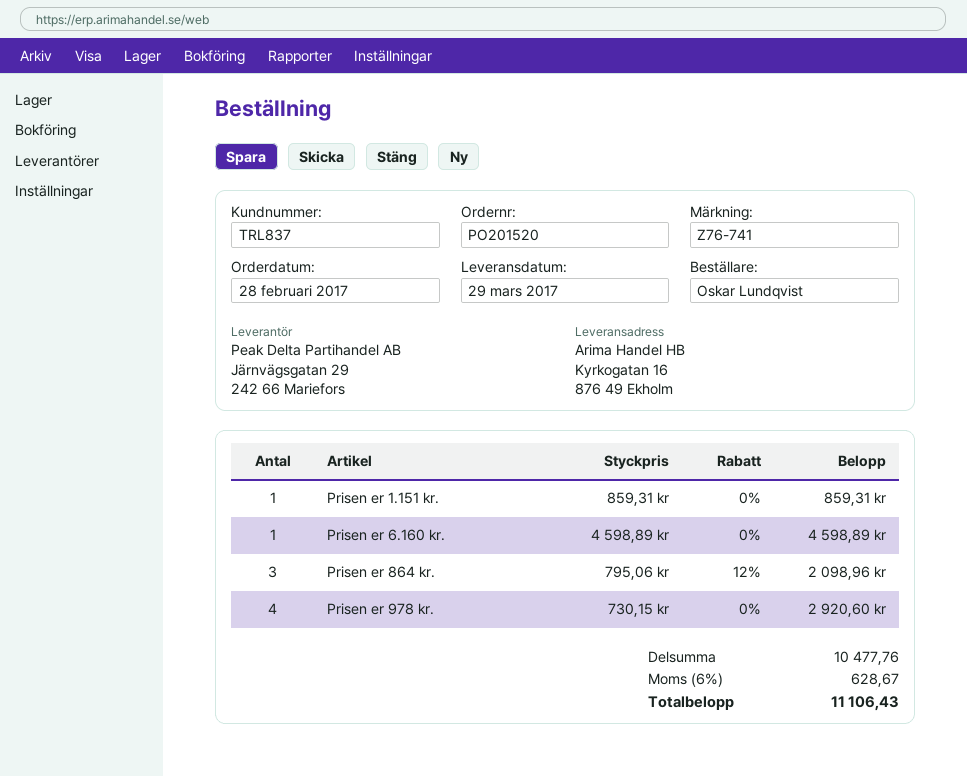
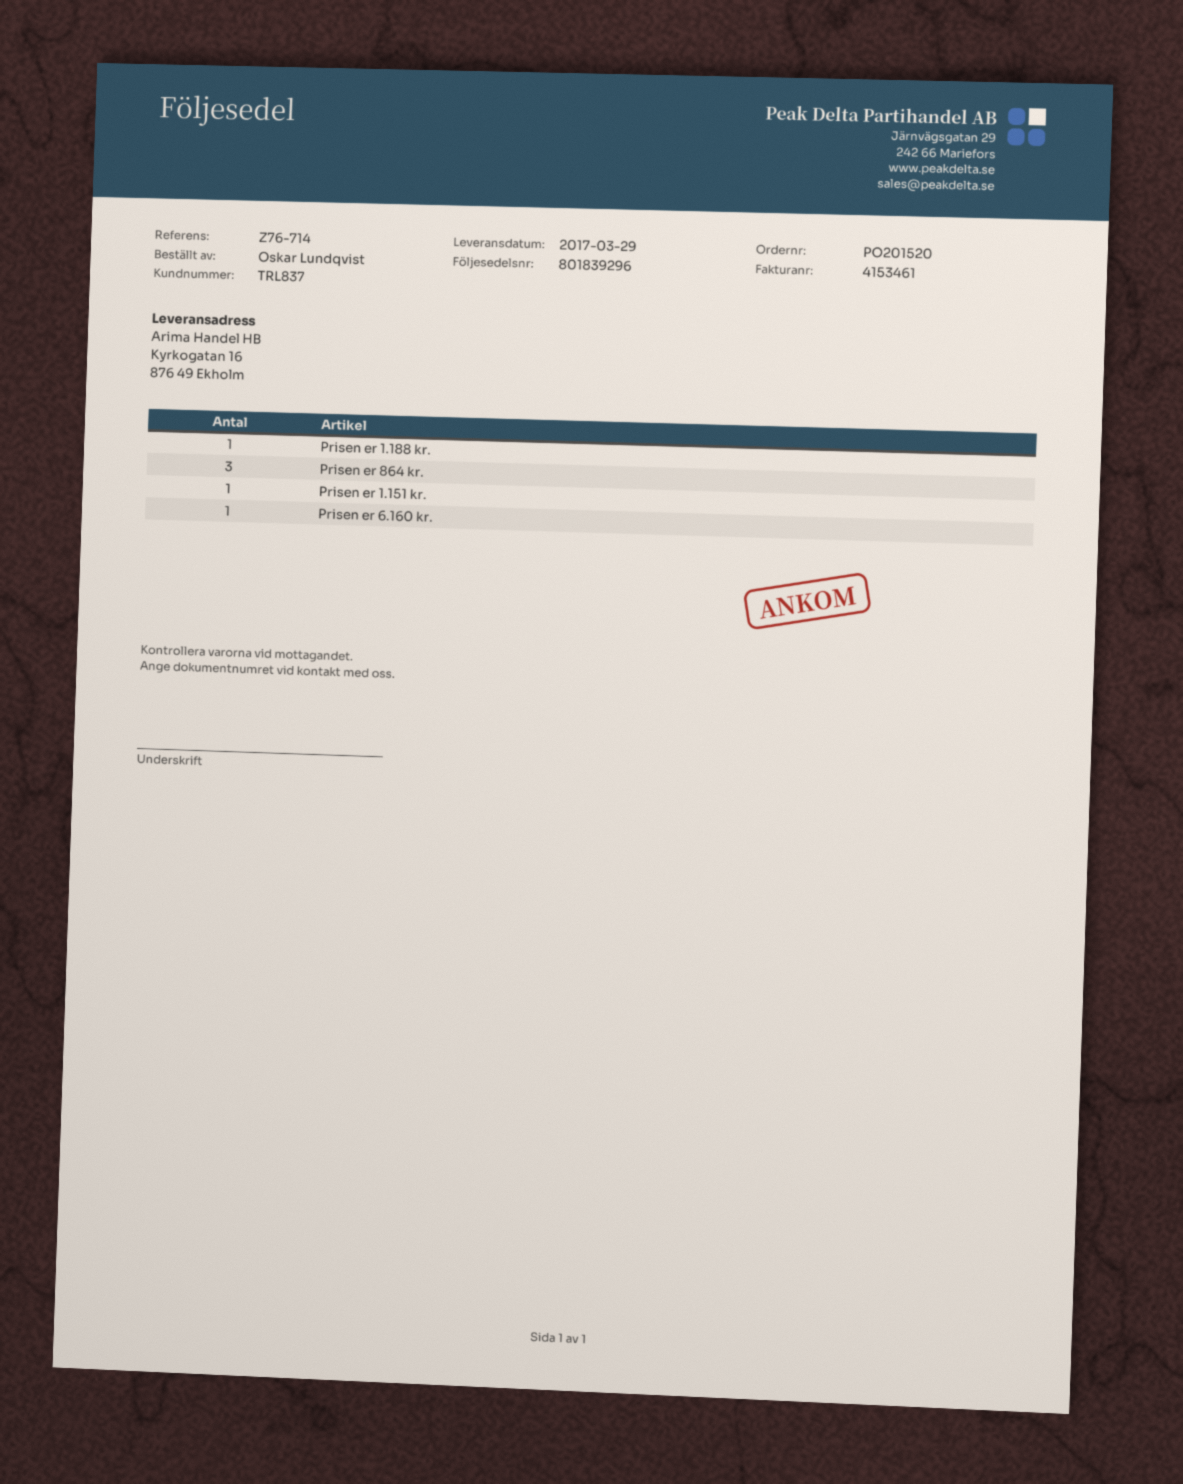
reference: Z76-741 -> Z76-714
Prisen er 978 kr.: 4 -> none
Prisen er 1.188 kr.: none -> 1

